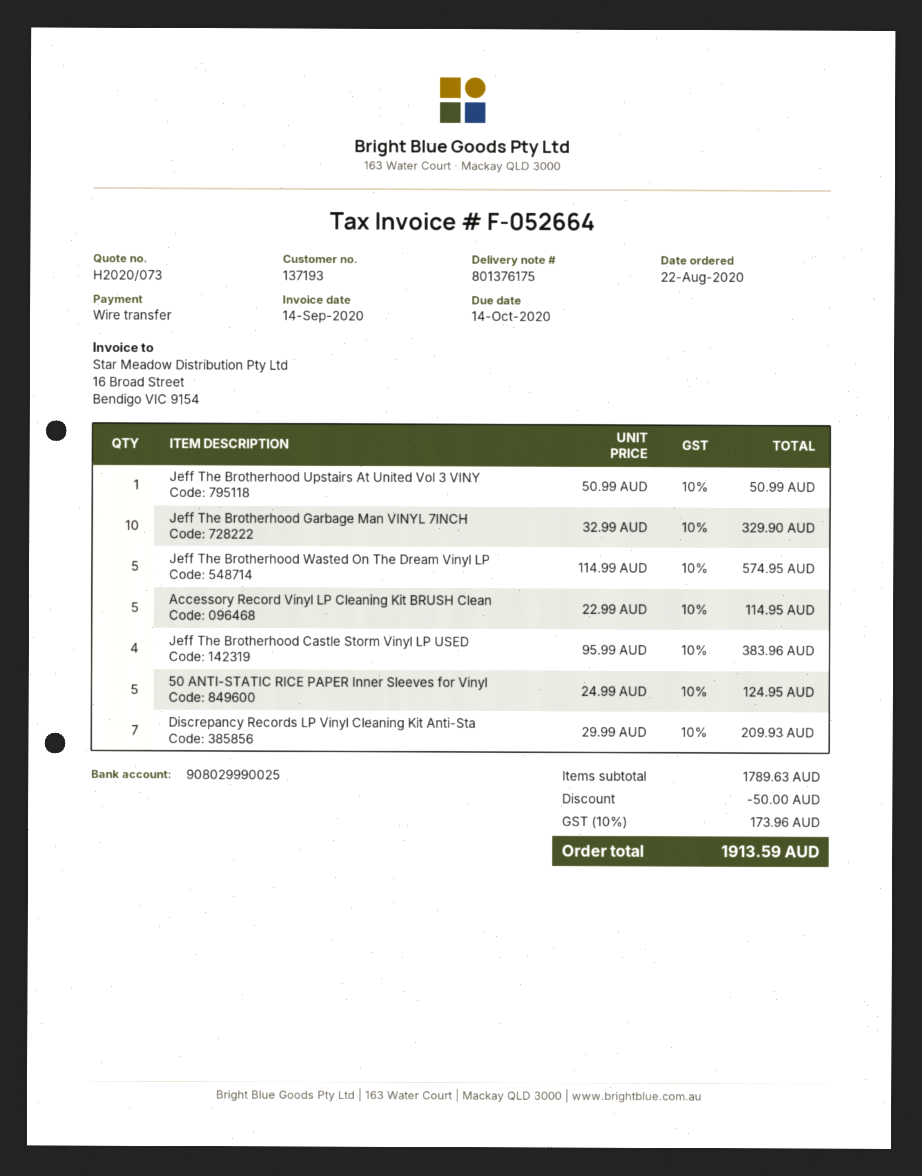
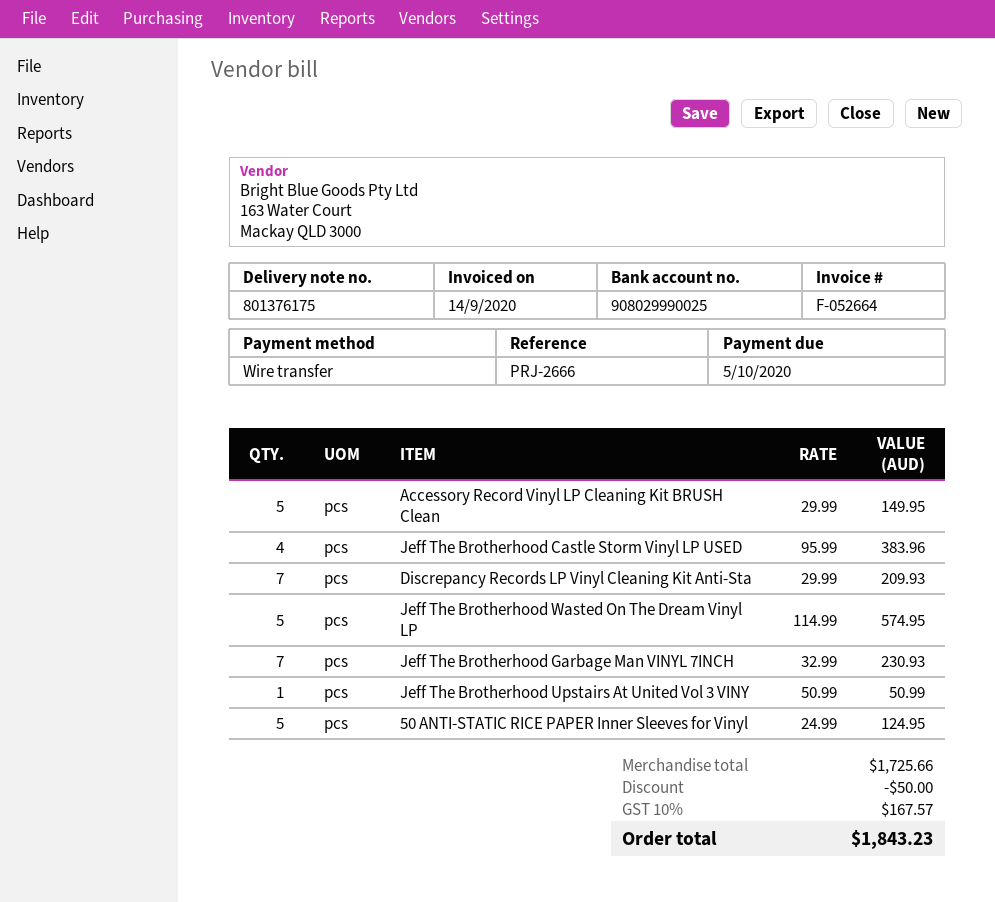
due date: 2020-10-14 -> 2020-10-05
Jeff The Brotherhood Garbage Man VINYL 7INCH: 10 x 32.99 = 329.90 -> 7 x 32.99 = 230.93
Accessory Record Vinyl LP Cleaning Kit BRUSH Clean: 5 x 22.99 = 114.95 -> 5 x 29.99 = 149.95
subtotal: 1789.63 -> 1725.66
tax: 10% = 173.96 -> 10% = 167.57
total: 1913.59 -> 1843.23

